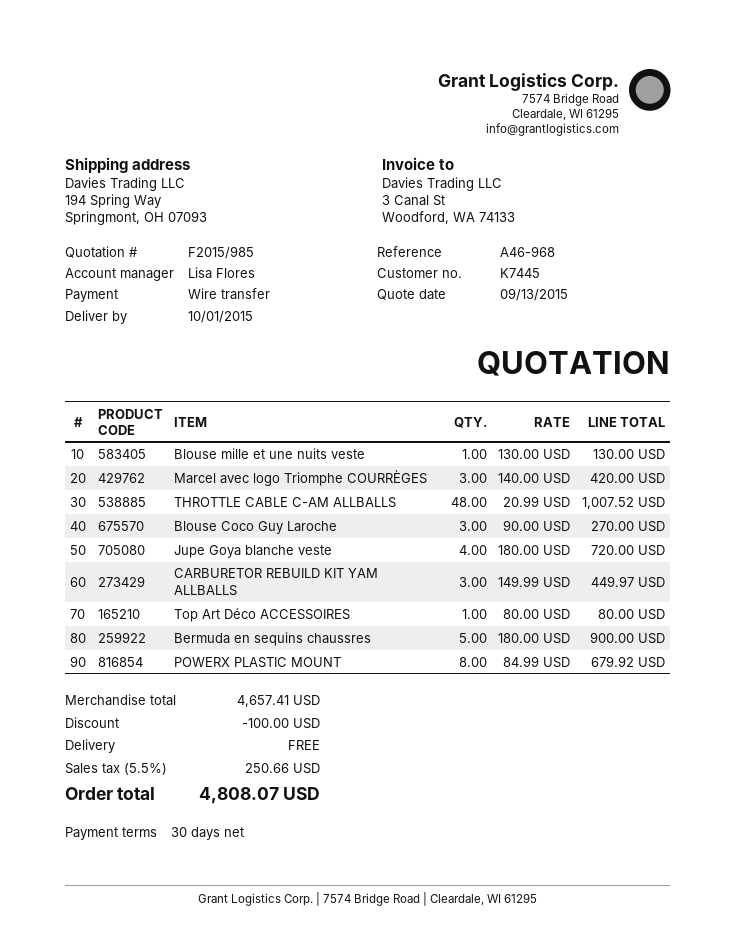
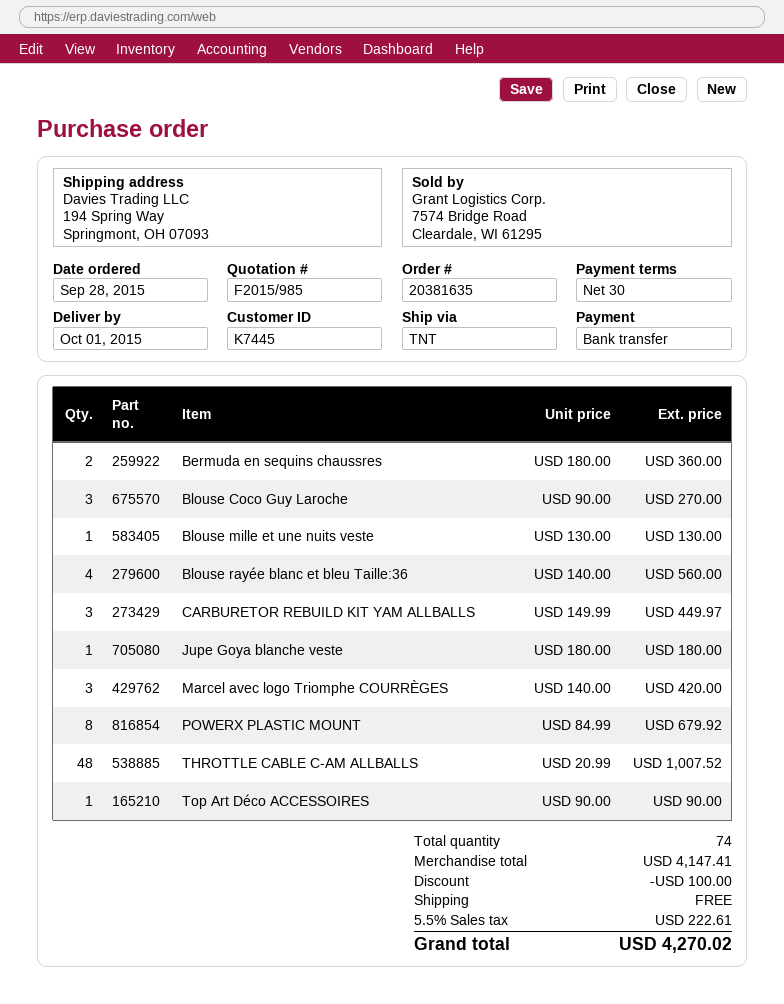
Jupe Goya blanche veste: 4 x 180.00 = 720.00 -> 1 x 180.00 = 180.00
Top Art Déco ACCESSOIRES: 1 x 80.00 = 80.00 -> 1 x 90.00 = 90.00
Bermuda en sequins chaussres: 5 x 180.00 = 900.00 -> 2 x 180.00 = 360.00
Blouse rayée blanc et bleu Taille:36: none -> 4 x 140.00 = 560.00
subtotal: 4657.41 -> 4147.41
tax: 5.5% = 250.66 -> 5.5% = 222.61
total: 4808.07 -> 4270.02

